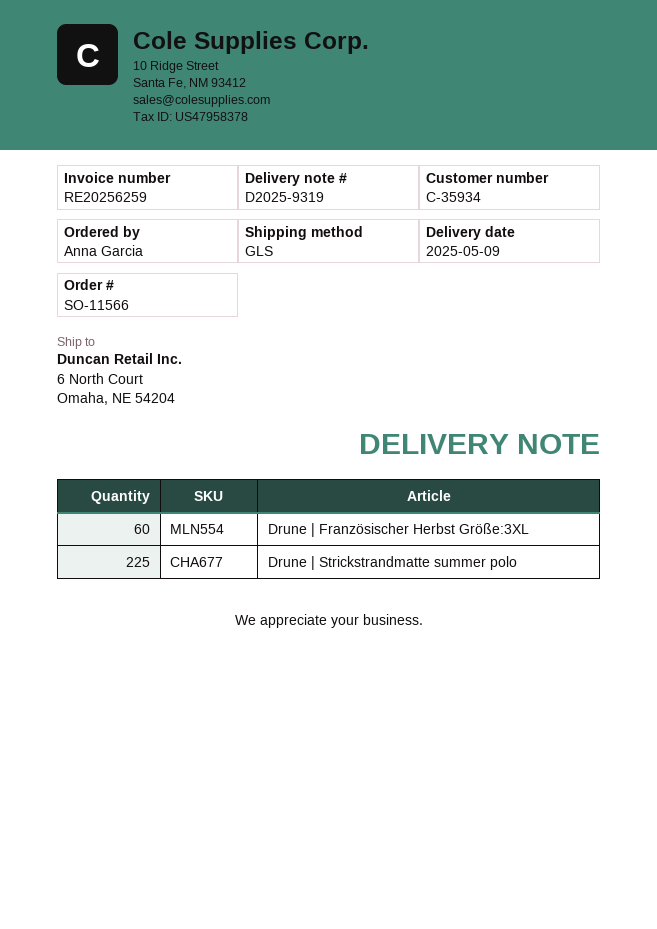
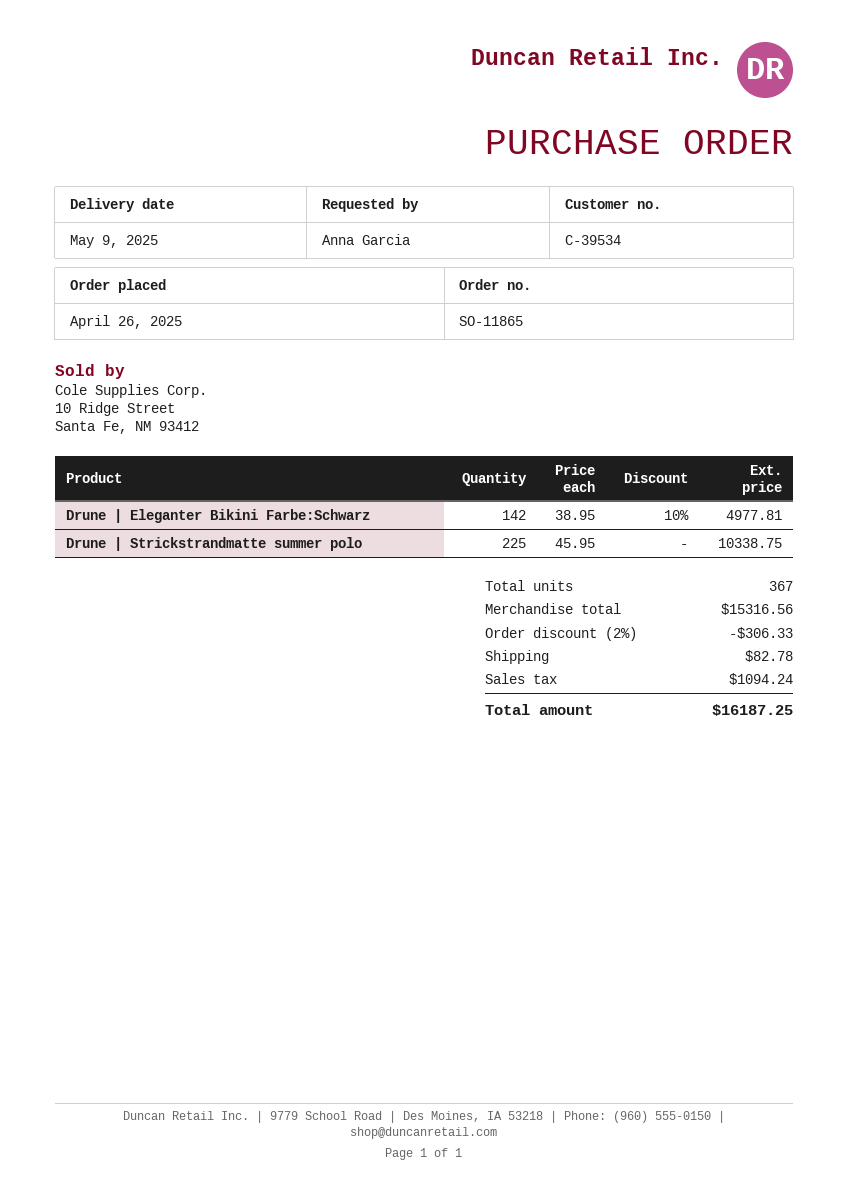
order number: SO-11566 -> SO-11865
customer number: C-35934 -> C-39534
Drune | Französischer Herbst Größe:3XL: 60 -> none
Drune | Eleganter Bikini Farbe:Schwarz: none -> 142

